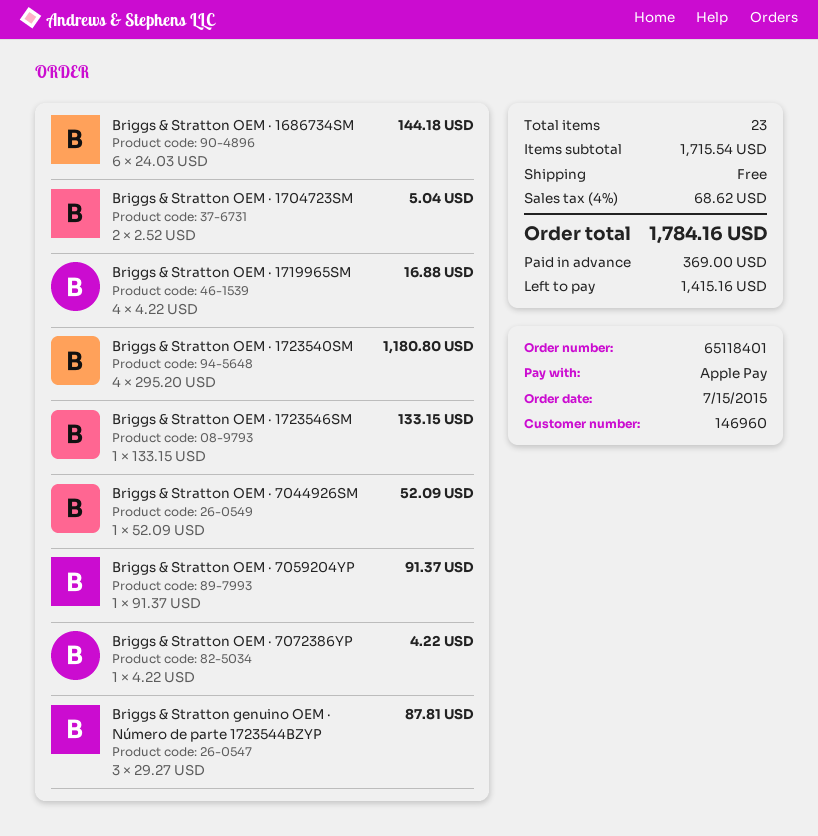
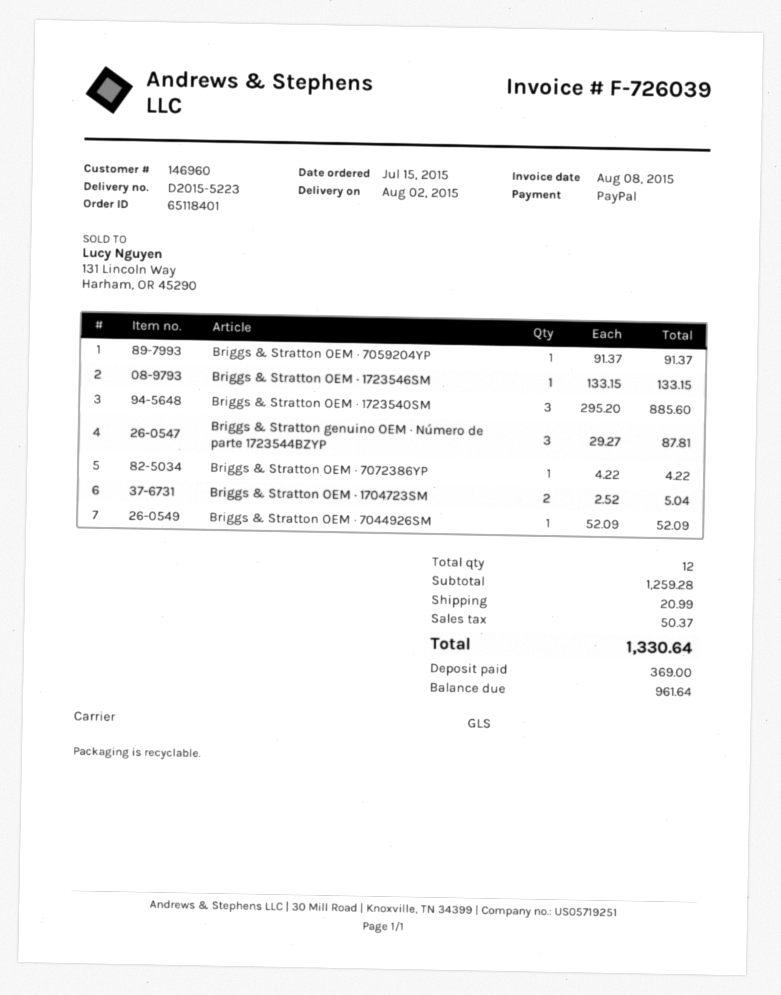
payment method: Apple Pay -> PayPal
Briggs & Stratton OEM · 1686734SM: 6 x 24.03 = 144.18 -> none
Briggs & Stratton OEM · 1719965SM: 4 x 4.22 = 16.88 -> none
Briggs & Stratton OEM · 1723540SM: 4 x 295.20 = 1180.80 -> 3 x 295.20 = 885.60
total quantity: 23 -> 12
subtotal: 1715.54 -> 1259.28
shipping: 0.00 -> 20.99
tax: 68.62 -> 50.37
total: 1784.16 -> 1330.64
balance: 1415.16 -> 961.64

